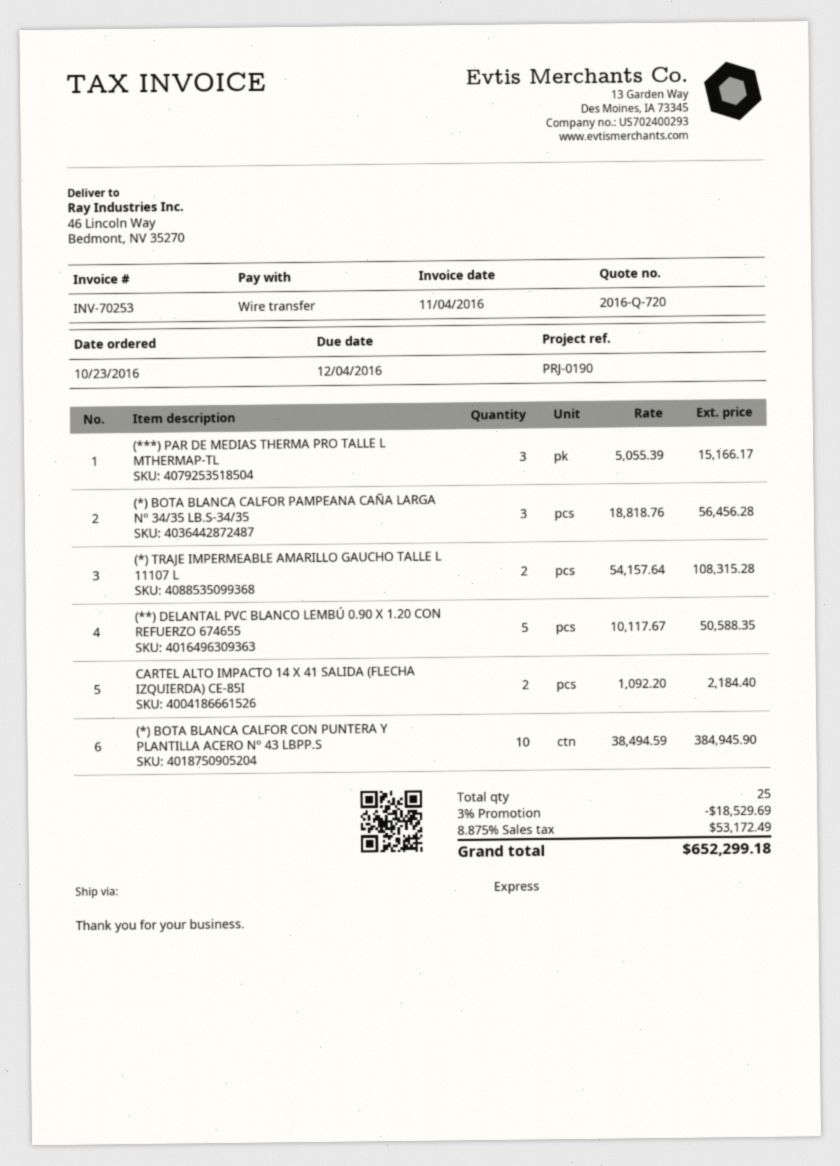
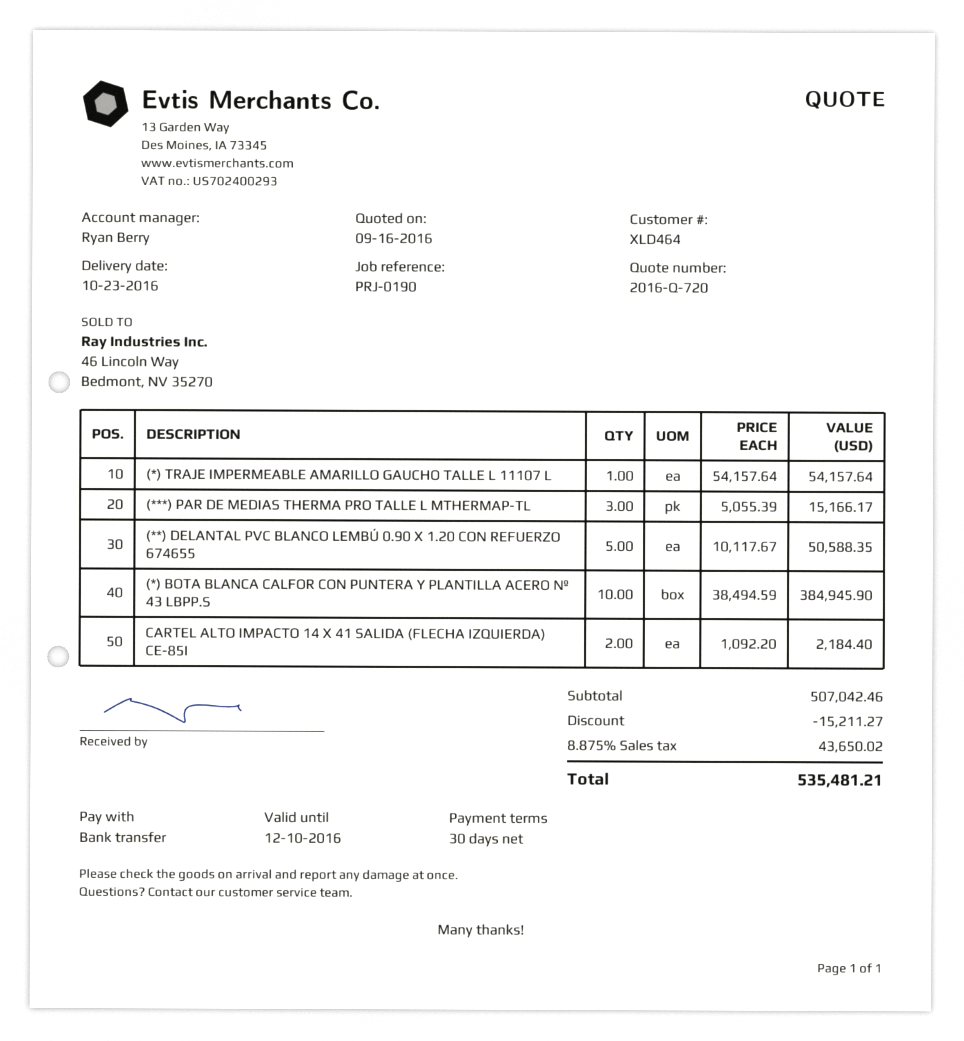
(*) BOTA BLANCA CALFOR PAMPEANA CAÑA LARGA Nº 34/35 LB.S-34/35: 3 x 18818.76 = 56456.28 -> none
(*) TRAJE IMPERMEABLE AMARILLO GAUCHO TALLE L 11107 L: 2 x 54157.64 = 108315.28 -> 1 x 54157.64 = 54157.64
discount: 18529.69 -> 15211.27
tax: 8.875% = 53172.49 -> 8.875% = 43650.02
total: 652299.18 -> 535481.21

